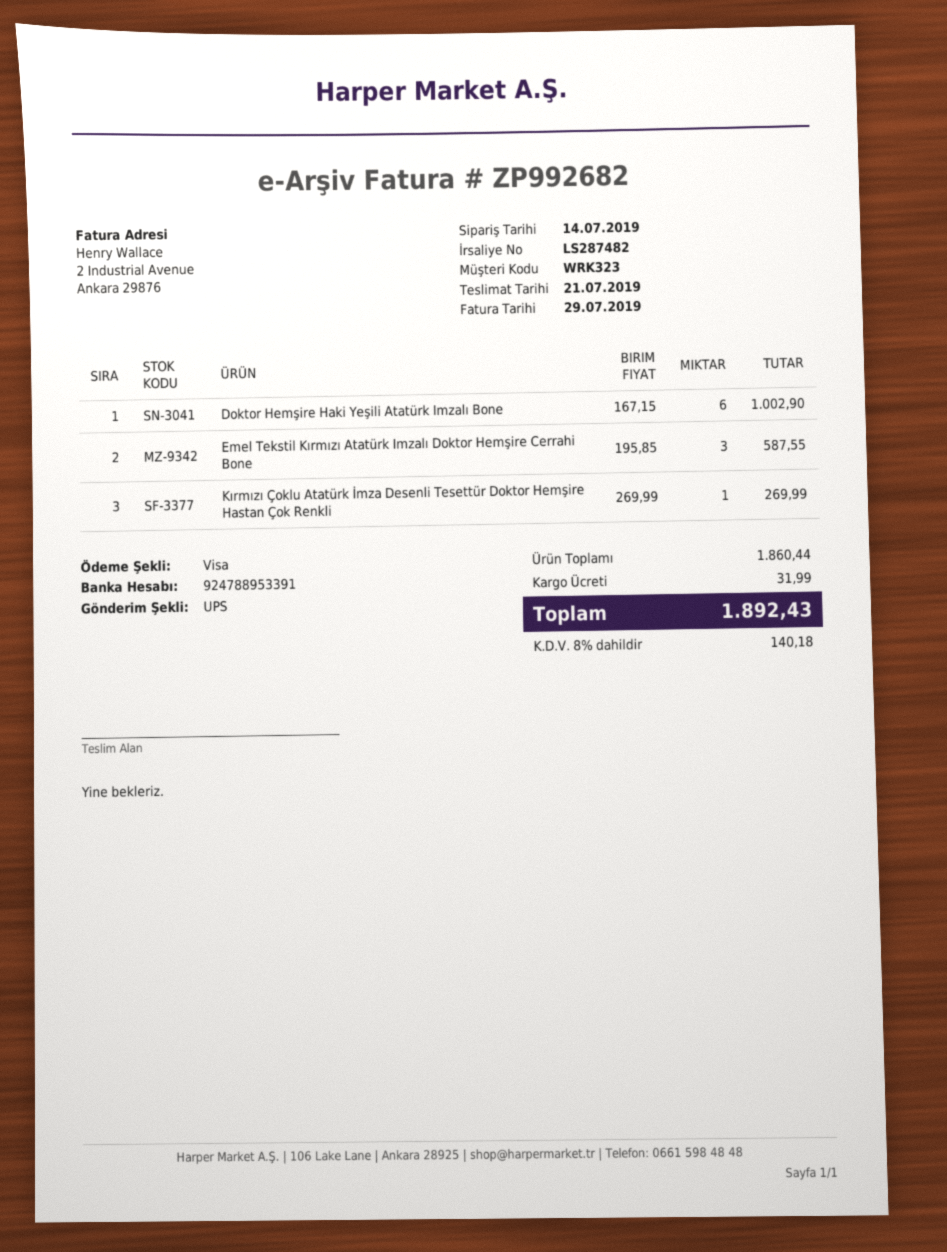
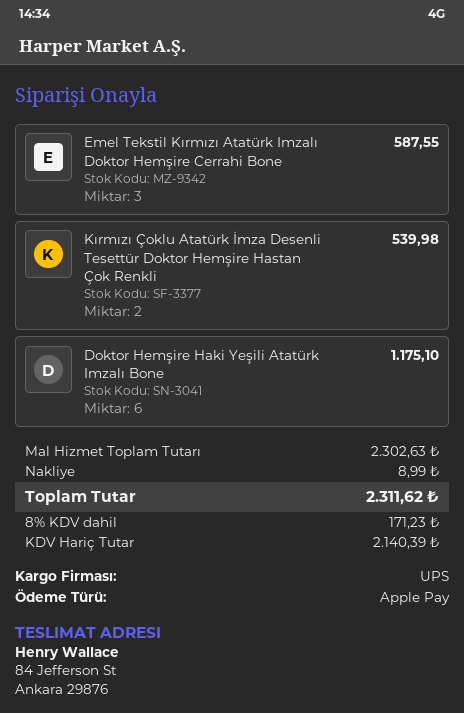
payment method: Visa -> Apple Pay
Doktor Hemşire Haki Yeşili Atatürk Imzalı Bone: 6 for 1002.90 -> 6 for 1175.10
Kırmızı Çoklu Atatürk İmza Desenli Tesettür Doktor Hemşire Hastan Çok Renkli: 1 for 269.99 -> 2 for 539.98
subtotal: 1860.44 -> 2302.63
shipping: 31.99 -> 8.99
tax: 8% = 140.18 -> 8% = 171.23
total: 1892.43 -> 2311.62

